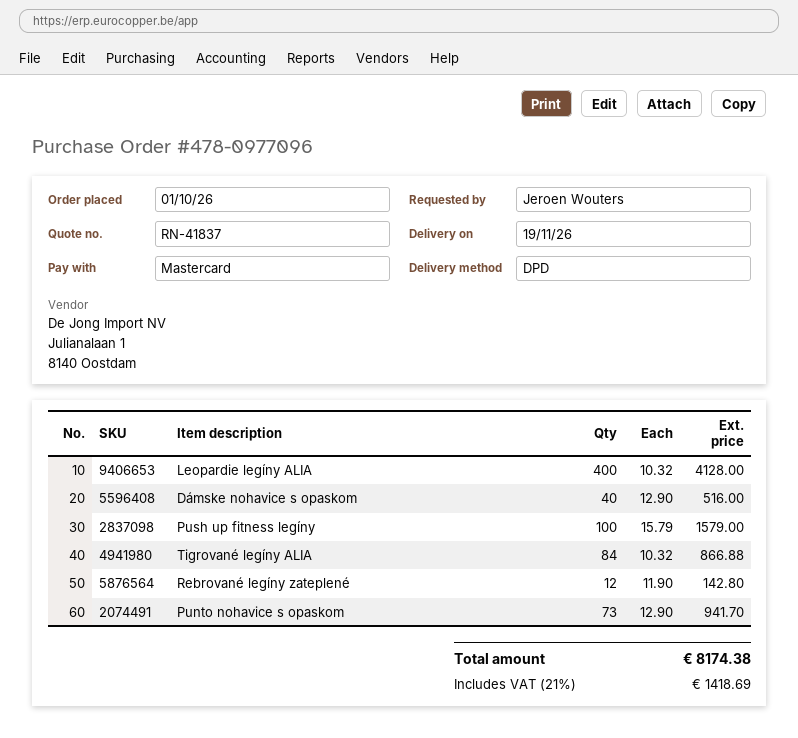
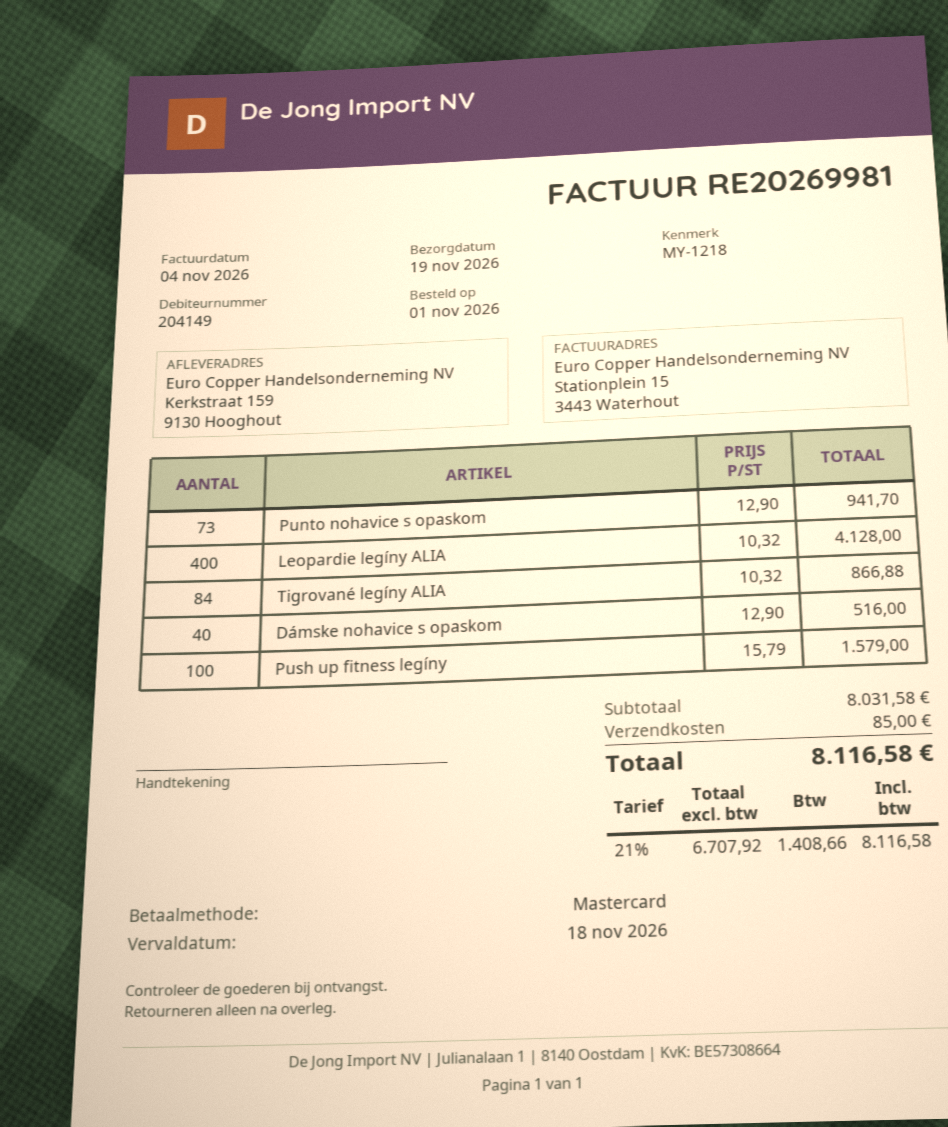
order date: 2026-10-01 -> 2026-11-01
Rebrované legíny zateplené: 12 x 11.90 = 142.80 -> none
shipping: none -> 85.00
tax: 21% = 1418.69 -> 21% = 1408.66
total: 8174.38 -> 8116.58

